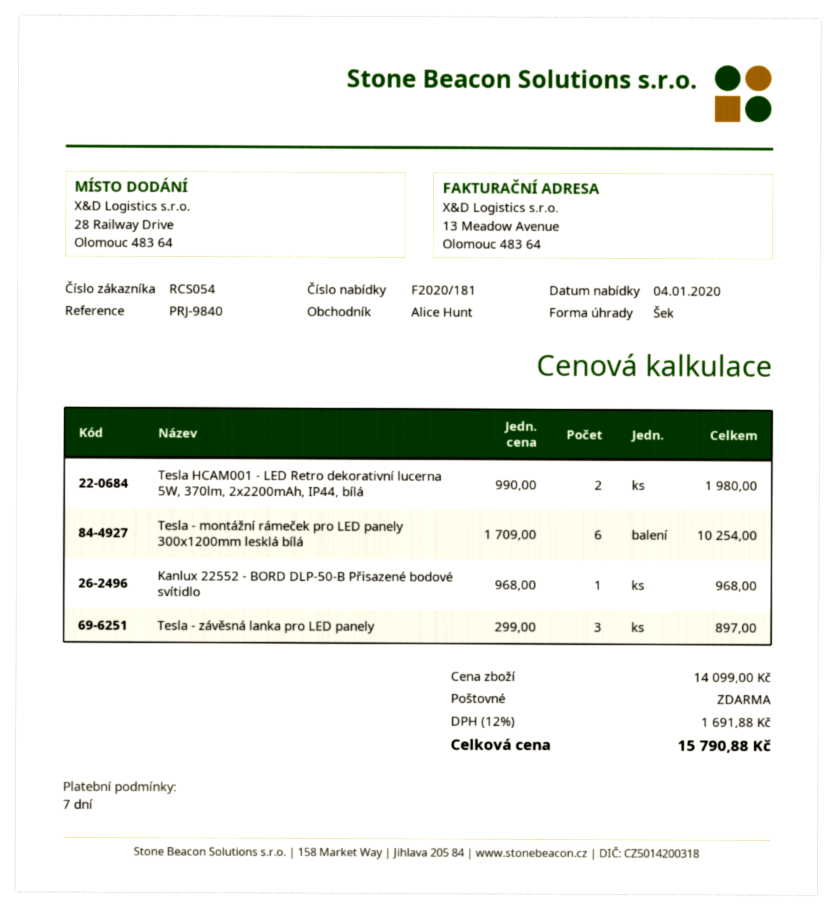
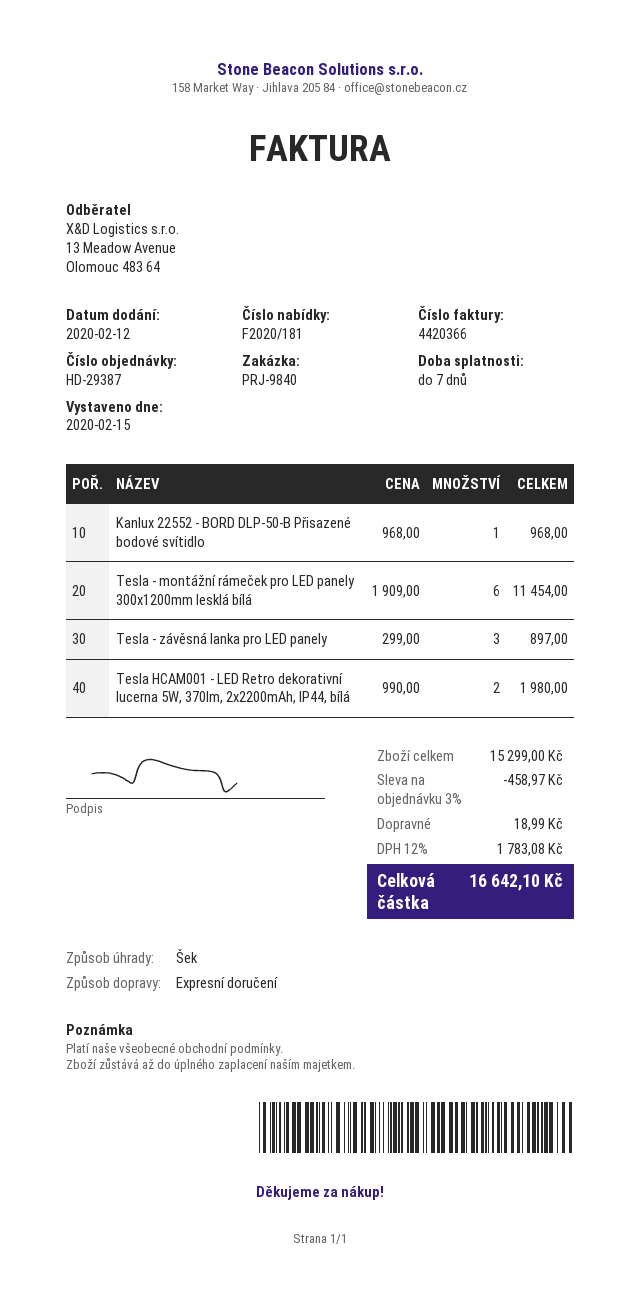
Tesla - montážní rámeček pro LED panely 300x1200mm lesklá bílá: 6 x 1709.00 = 10254.00 -> 6 x 1909.00 = 11454.00
subtotal: 14099.00 -> 15299.00
discount: none -> 3% = 458.97
shipping: 0.00 -> 18.99
tax: 12% = 1691.88 -> 12% = 1783.08
total: 15790.88 -> 16642.10

